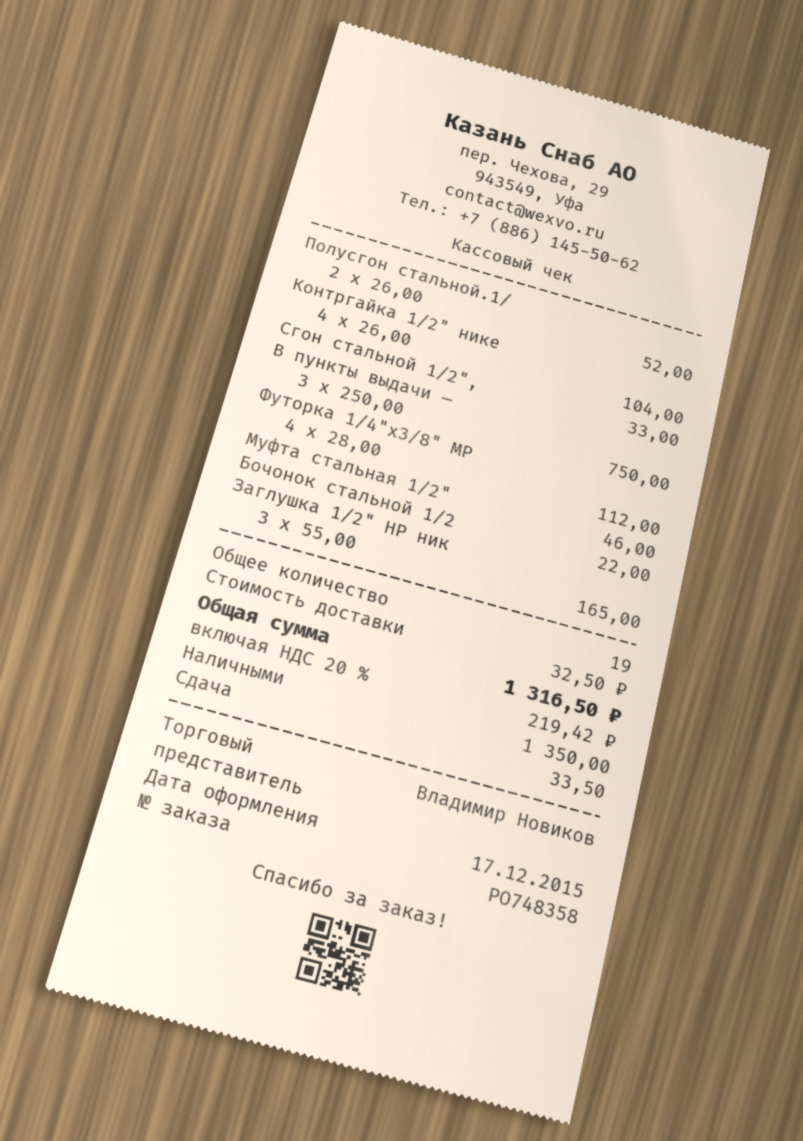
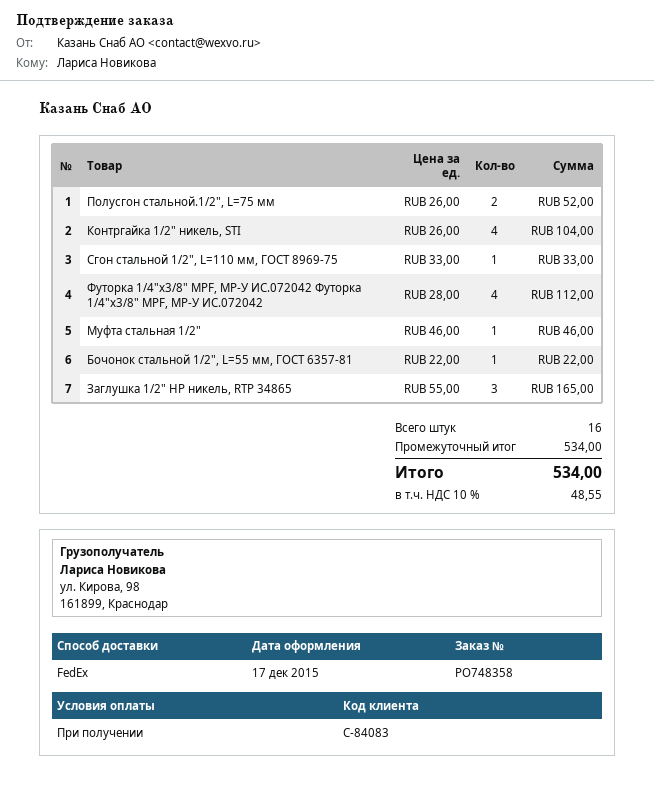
В пункты выдачи —: 3 x 250.00 = 750.00 -> none
total quantity: 19 -> 16
shipping: 32.50 -> none
tax: 20% = 219.42 -> 10% = 48.55
total: 1316.50 -> 534.00

